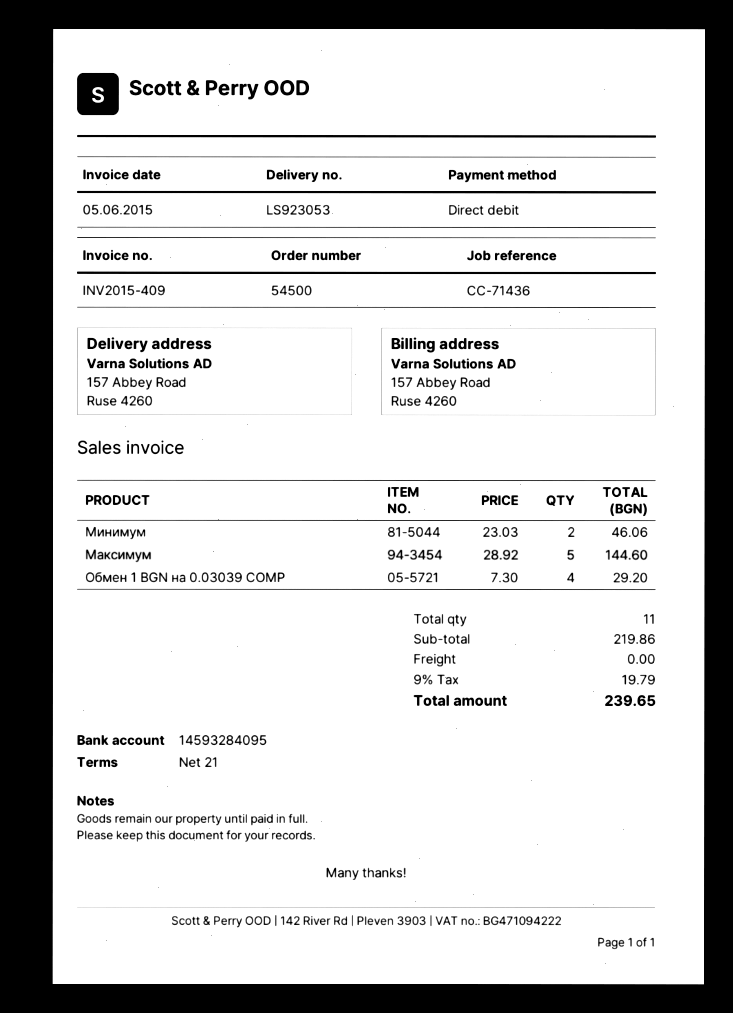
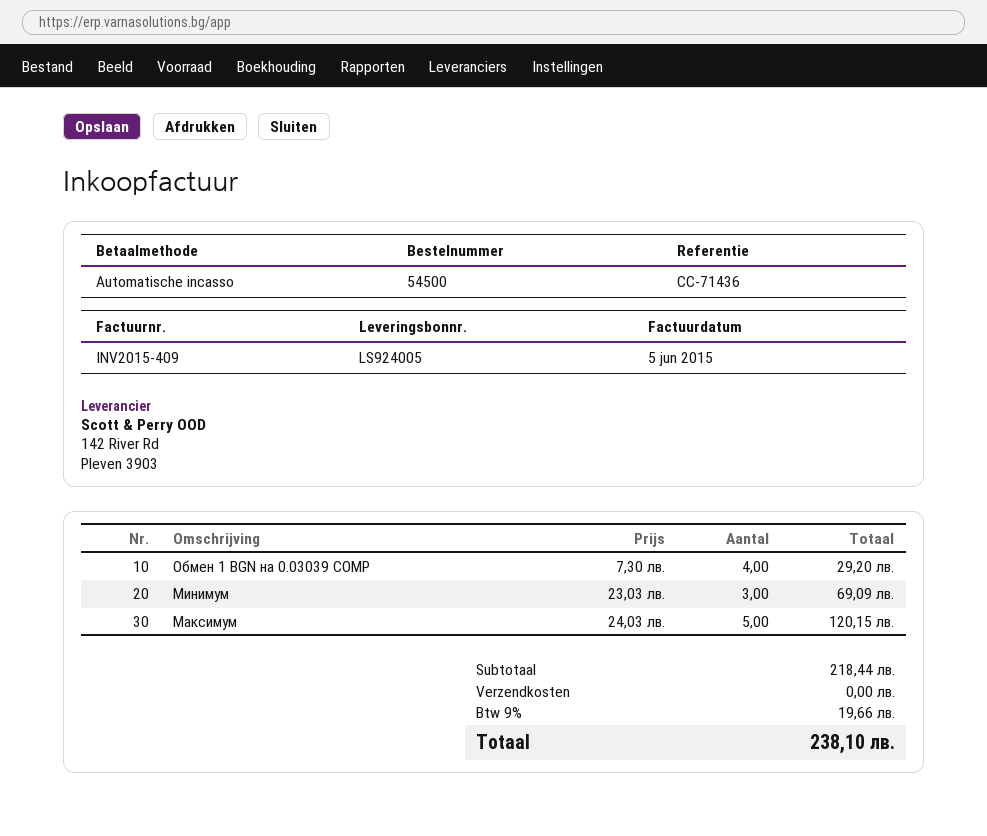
delivery note number: LS923053 -> LS924005
Минимум: 2 x 23.03 = 46.06 -> 3 x 23.03 = 69.09
Максимум: 5 x 28.92 = 144.60 -> 5 x 24.03 = 120.15
subtotal: 219.86 -> 218.44
tax: 9% = 19.79 -> 9% = 19.66
total: 239.65 -> 238.10

